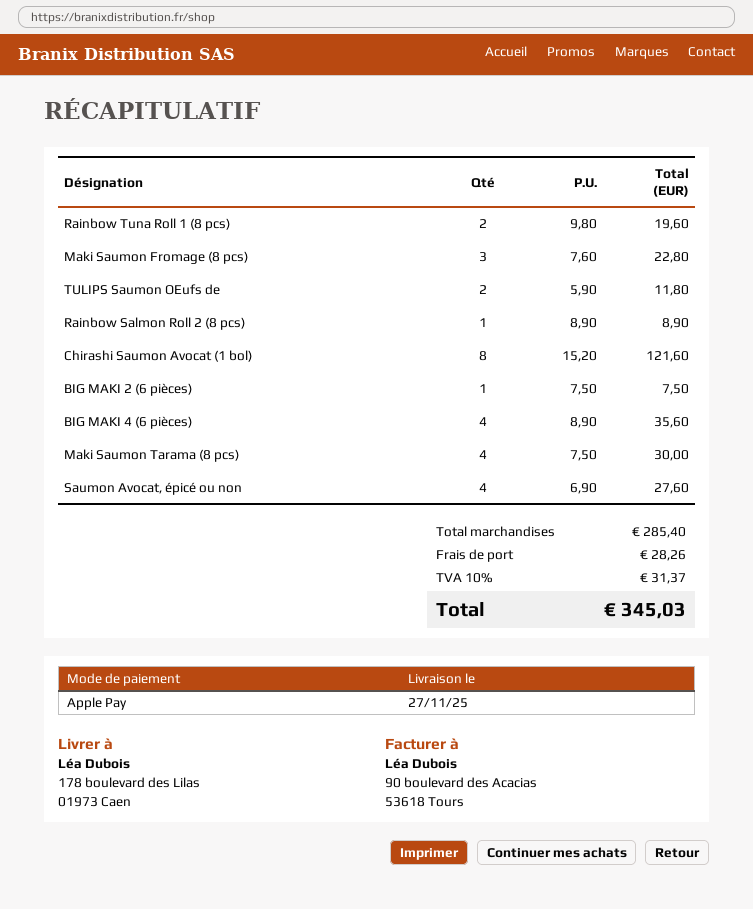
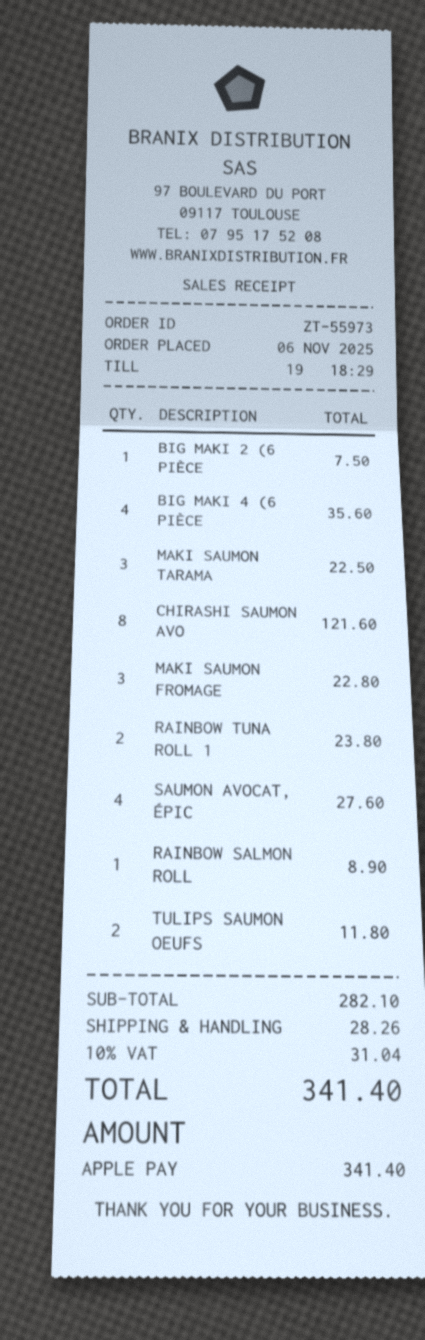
Rainbow Tuna Roll 1 (8 pcs): 2 for 19.60 -> 2 for 23.80
Maki Saumon Tarama (8 pcs): 4 for 30.00 -> 3 for 22.50
subtotal: 285.40 -> 282.10
tax: 10% = 31.37 -> 10% = 31.04
total: 345.03 -> 341.40

